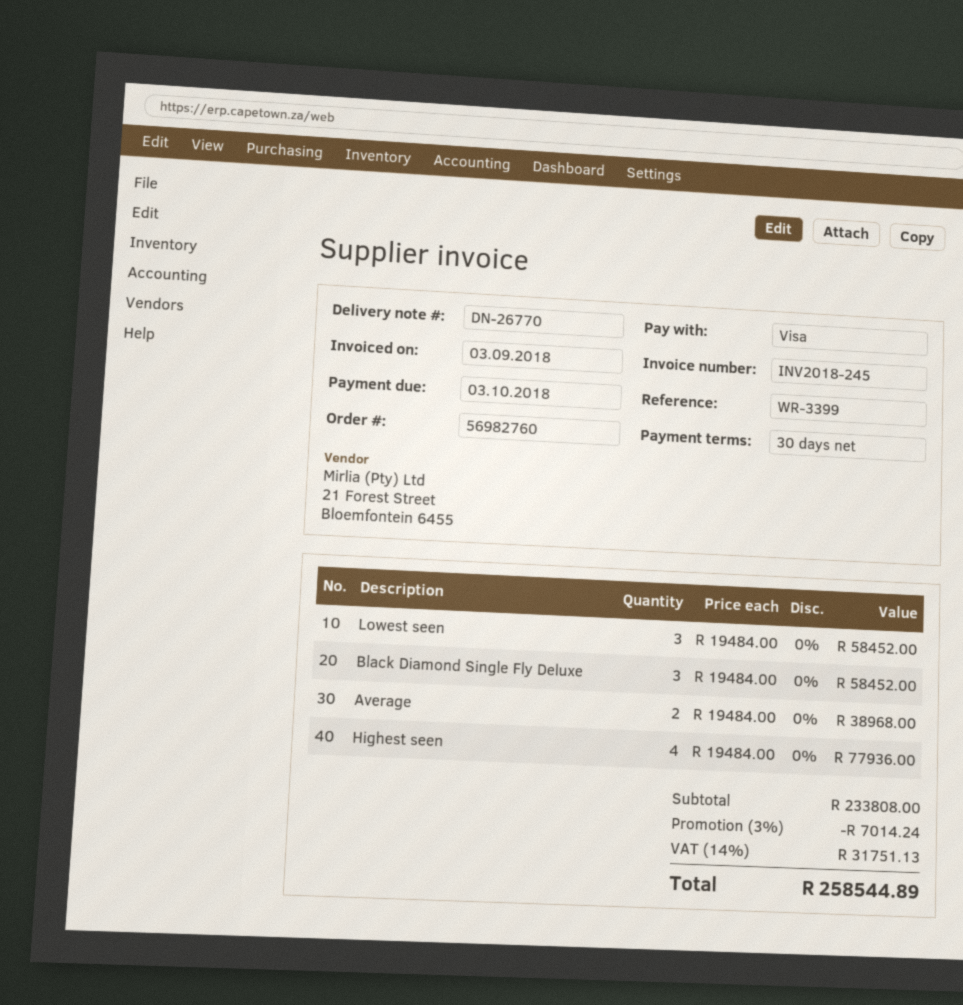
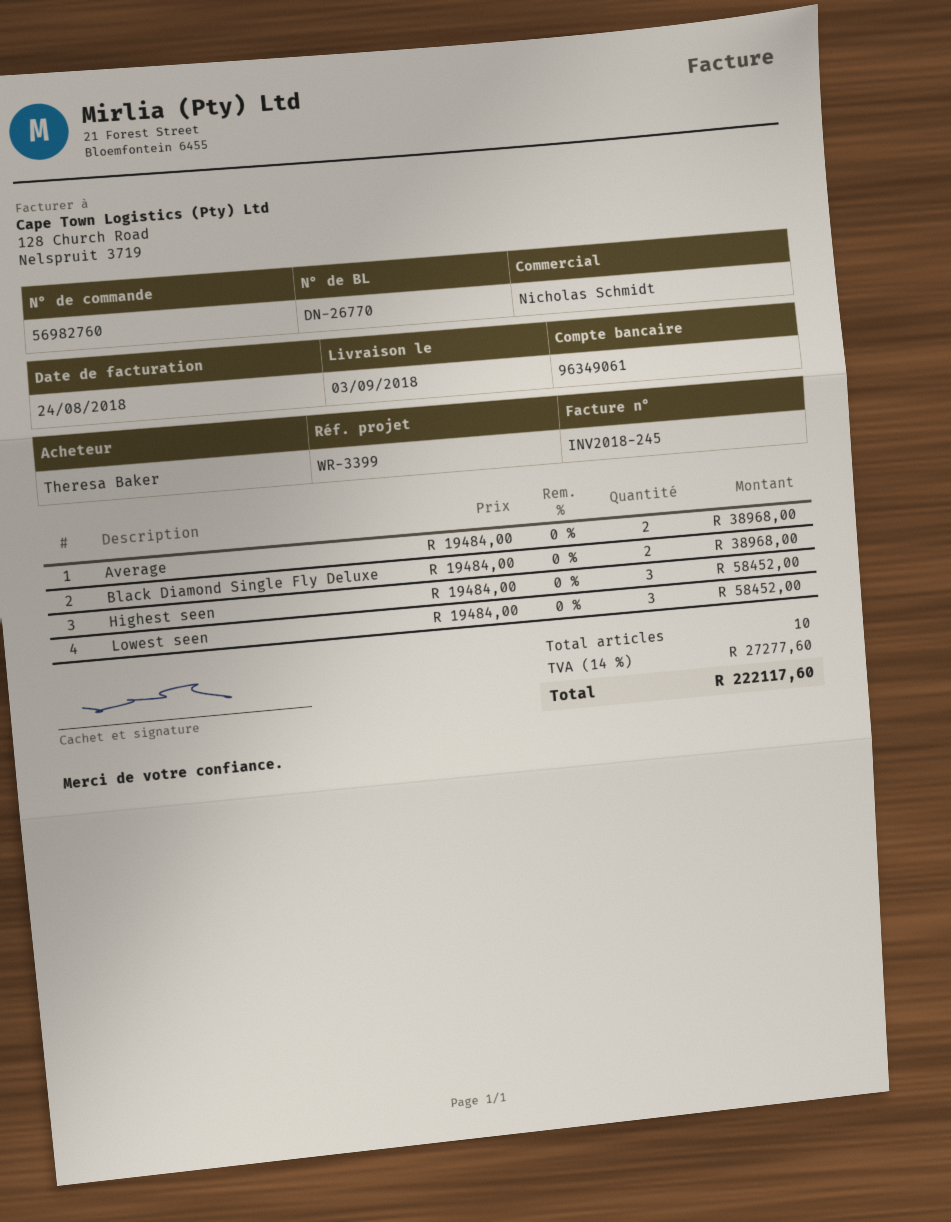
invoice date: 2018-09-03 -> 2018-08-24
Black Diamond Single Fly Deluxe: 3 x 19484.00 = 58452.00 -> 2 x 19484.00 = 38968.00
Highest seen: 4 x 19484.00 = 77936.00 -> 3 x 19484.00 = 58452.00
discount: 3% = 7014.24 -> none
tax: 14% = 31751.13 -> 14% = 27277.60
total: 258544.89 -> 222117.60

